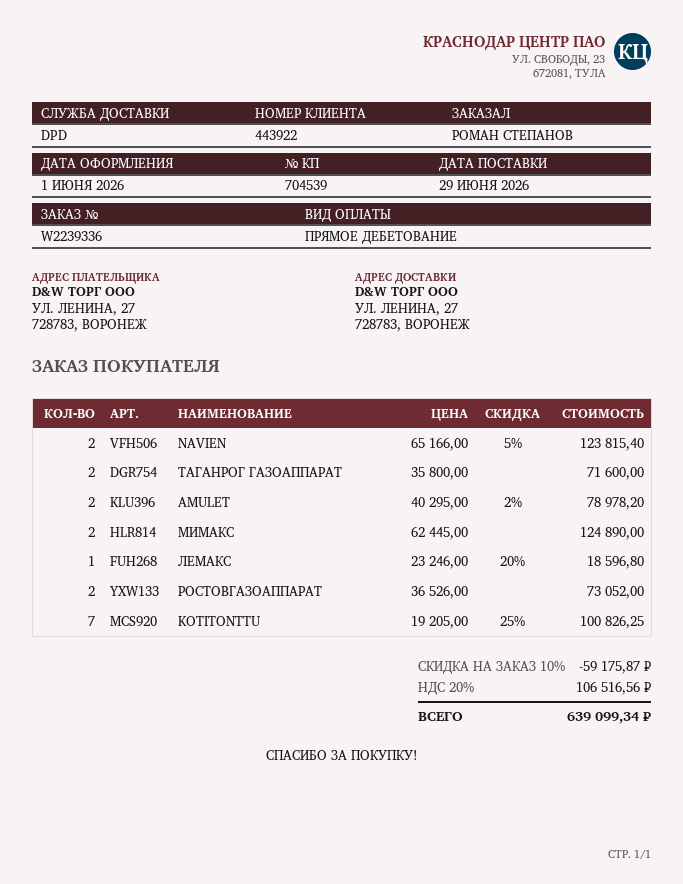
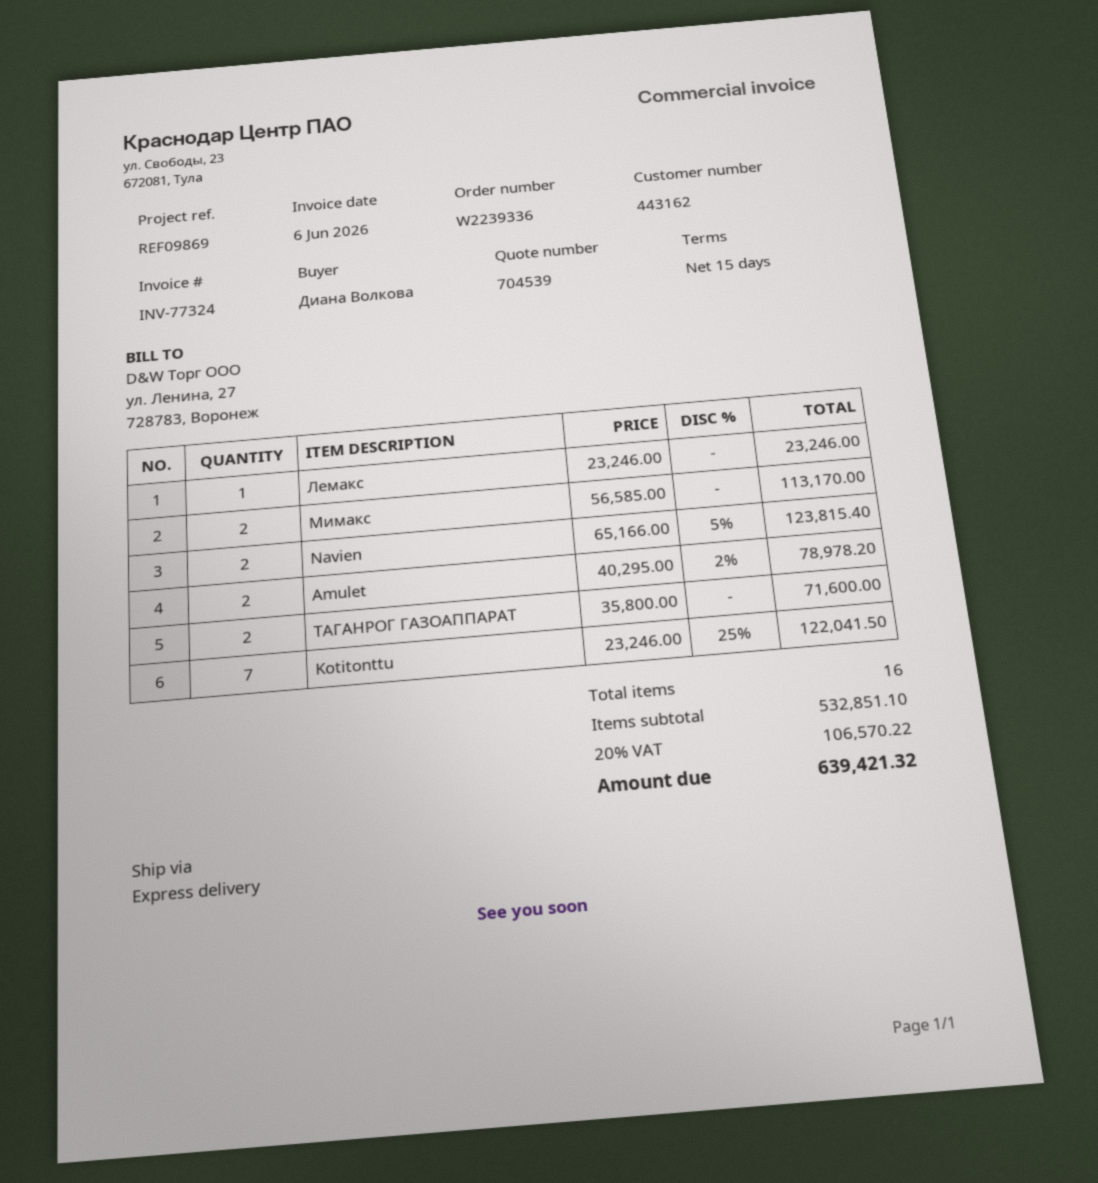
customer number: 443922 -> 443162
ordered by: РОМАН СТЕПАНОВ -> Диана Волкова
shipping method: DPD -> express
МИМАКС: 2 x 62445.00 = 124890.00 -> 2 x 56585.00 = 113170.00
ЛЕМАКС: 1 x 23246.00 - 20% = 18596.80 -> 1 x 23246.00 = 23246.00
РОСТОВГАЗОАППАРАТ: 2 x 36526.00 = 73052.00 -> none
KOTITONTTU: 7 x 19205.00 - 25% = 100826.25 -> 7 x 23246.00 - 25% = 122041.50
discount: 10% = 59175.87 -> none
tax: 20% = 106516.56 -> 20% = 106570.22
total: 639099.34 -> 639421.32

